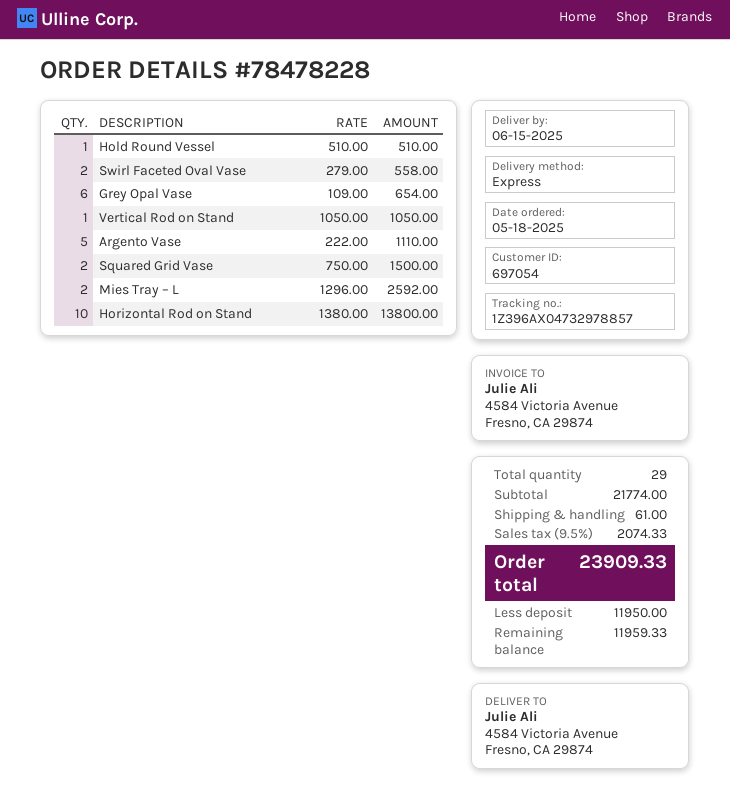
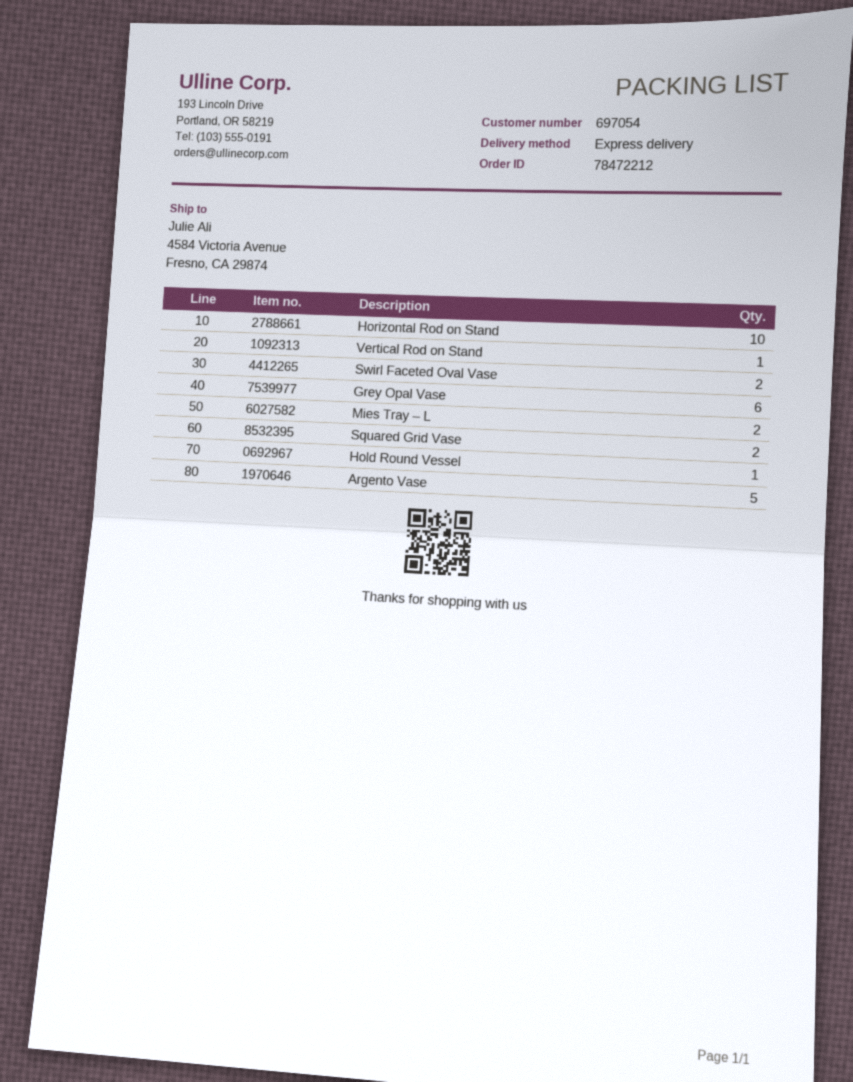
order number: 78478228 -> 78472212

